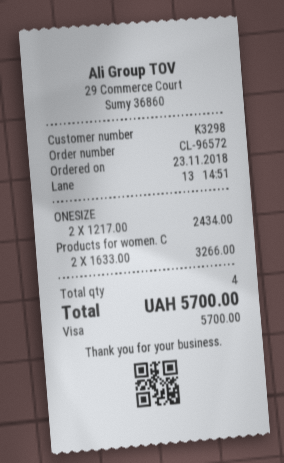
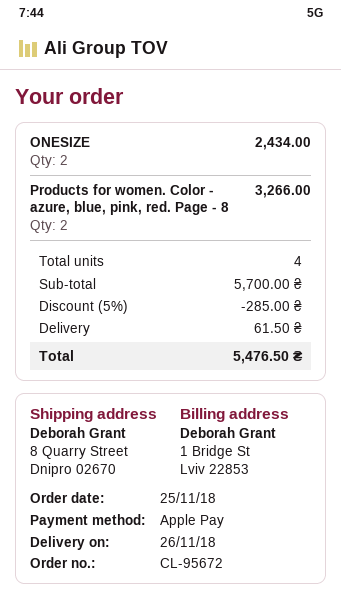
order number: CL-96572 -> CL-95672
order date: 2018-11-23 -> 2018-11-25
payment method: Visa -> Apple Pay
discount: none -> 5% = 285.00
shipping: none -> 61.50
total: 5700.00 -> 5476.50

